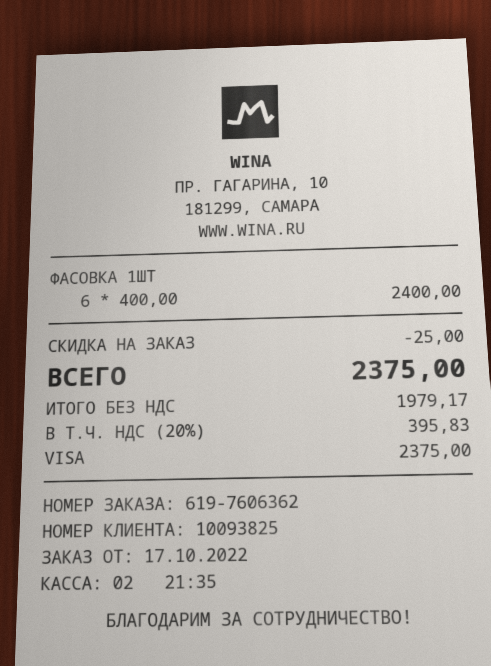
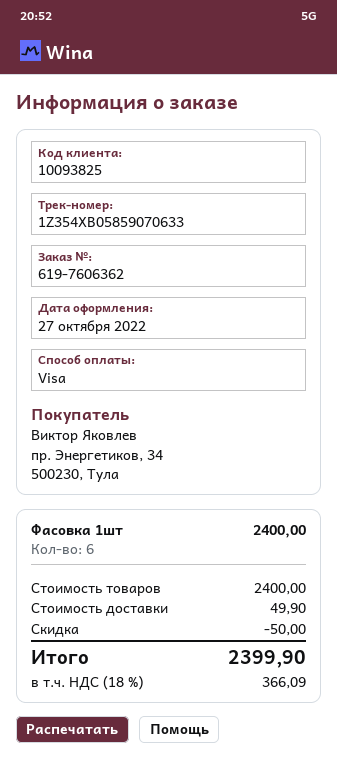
order date: 2022-10-17 -> 2022-10-27
discount: 25.00 -> 50.00
shipping: none -> 49.90
tax: 20% = 395.83 -> 18% = 366.09
total: 2375.00 -> 2399.90

